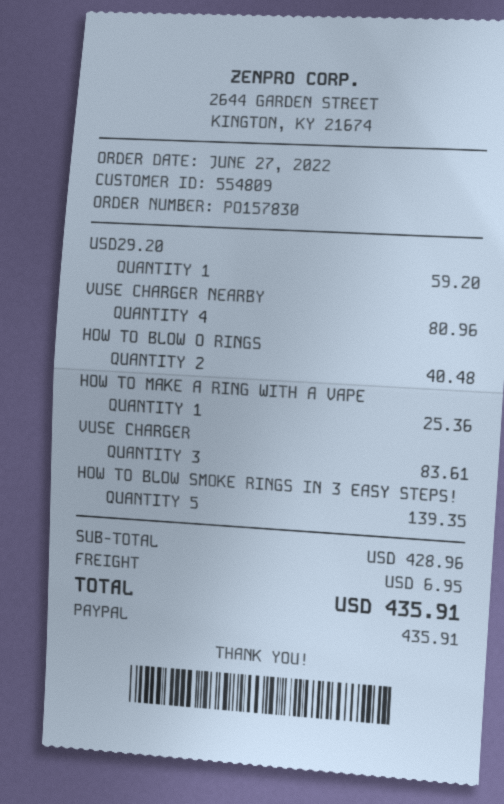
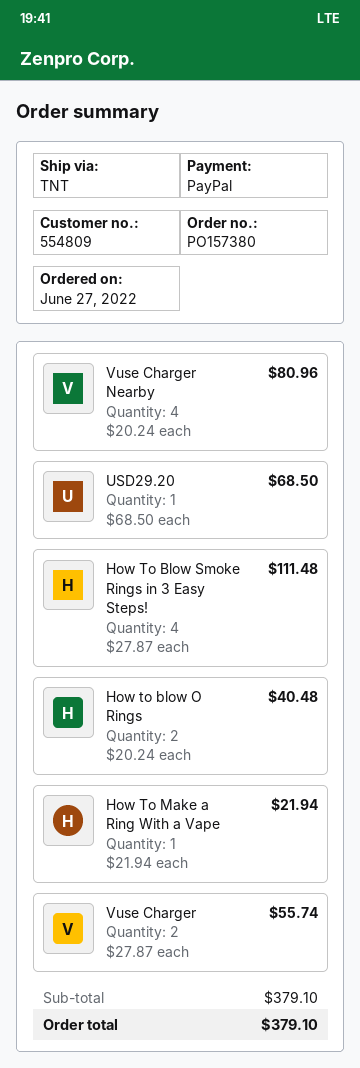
order number: PO157830 -> PO157380
USD29.20: 1 for 59.20 -> 1 for 68.50
HOW TO MAKE A RING WITH A VAPE: 1 for 25.36 -> 1 for 21.94
VUSE CHARGER: 3 for 83.61 -> 2 for 55.74
HOW TO BLOW SMOKE RINGS IN 3 EASY STEPS!: 5 for 139.35 -> 4 for 111.48
subtotal: 428.96 -> 379.10
shipping: 6.95 -> none
total: 435.91 -> 379.10

